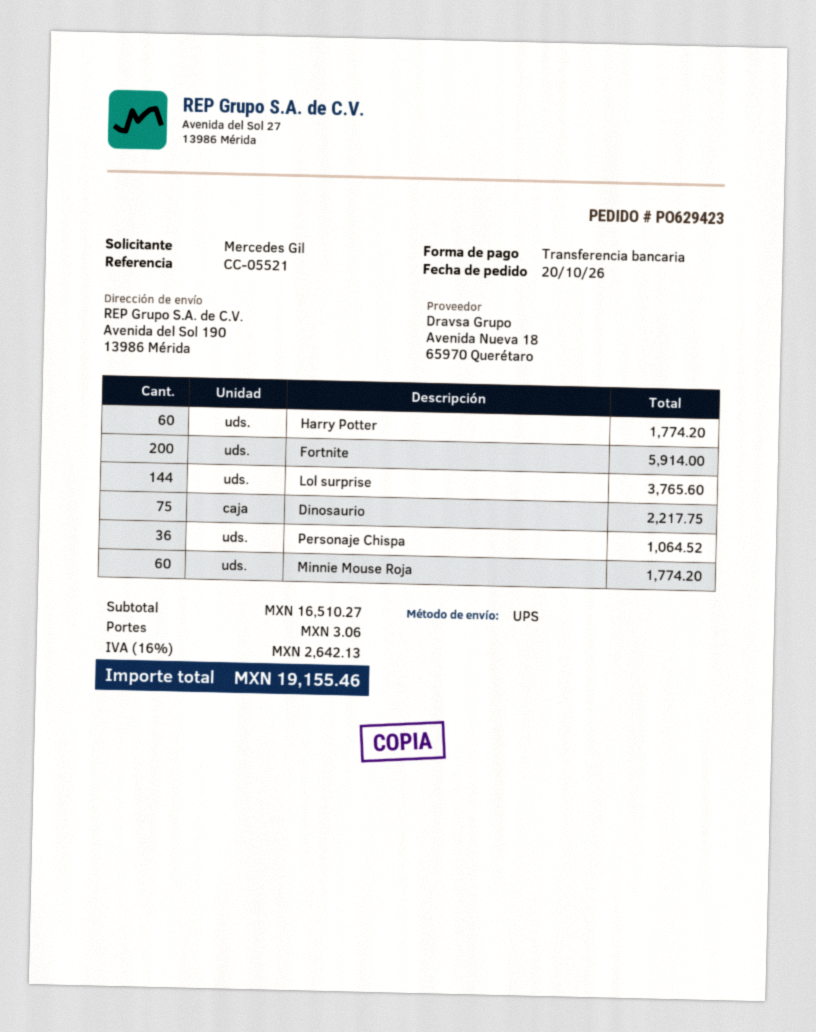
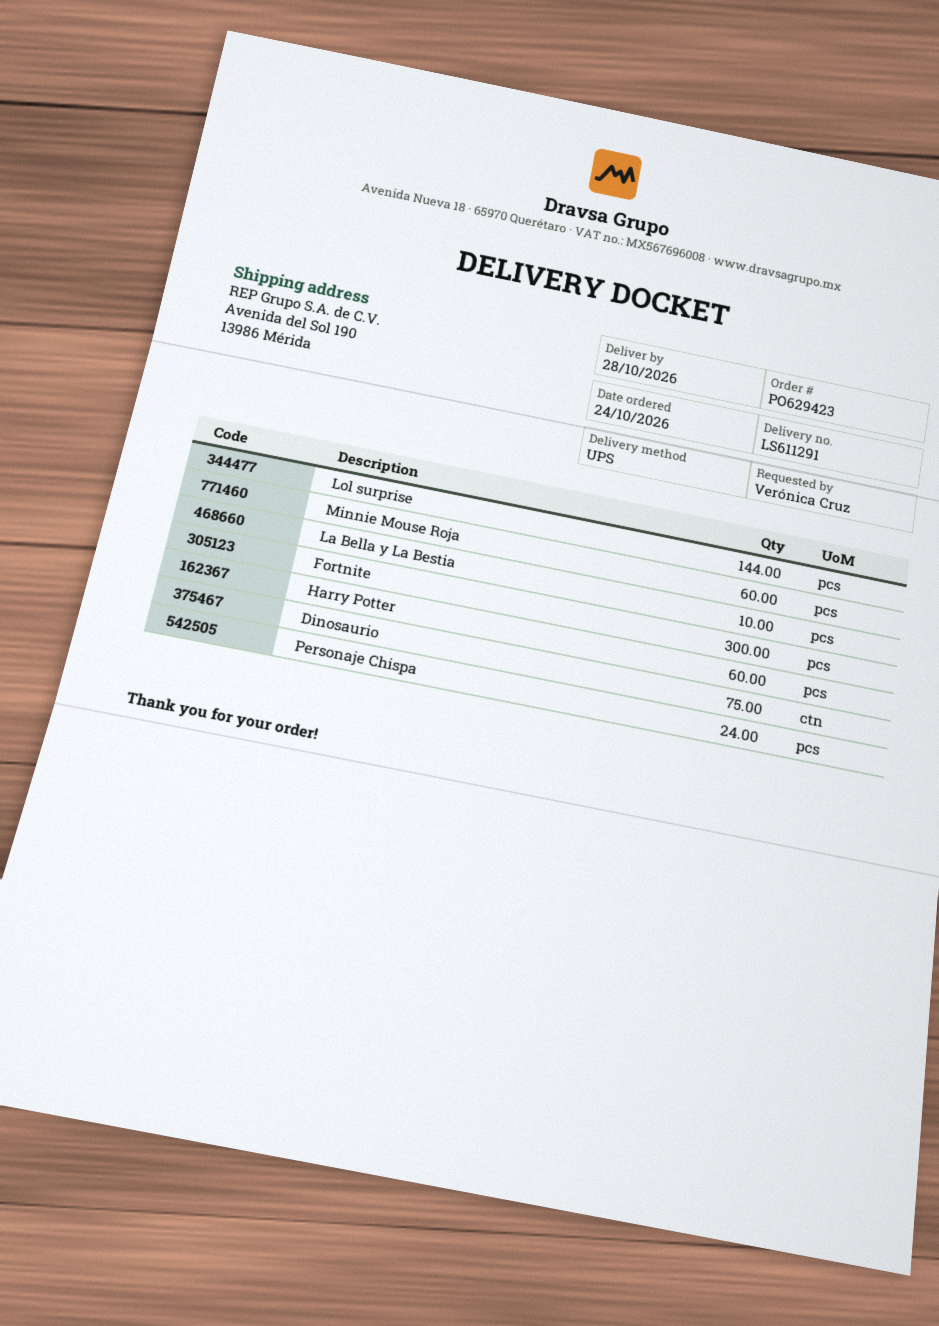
order date: 2026-10-20 -> 2026-10-24
ordered by: Mercedes Gil -> Verónica Cruz
Fortnite: 200 -> 300
Personaje Chispa: 36 -> 24
La Bella y La Bestia: none -> 10

